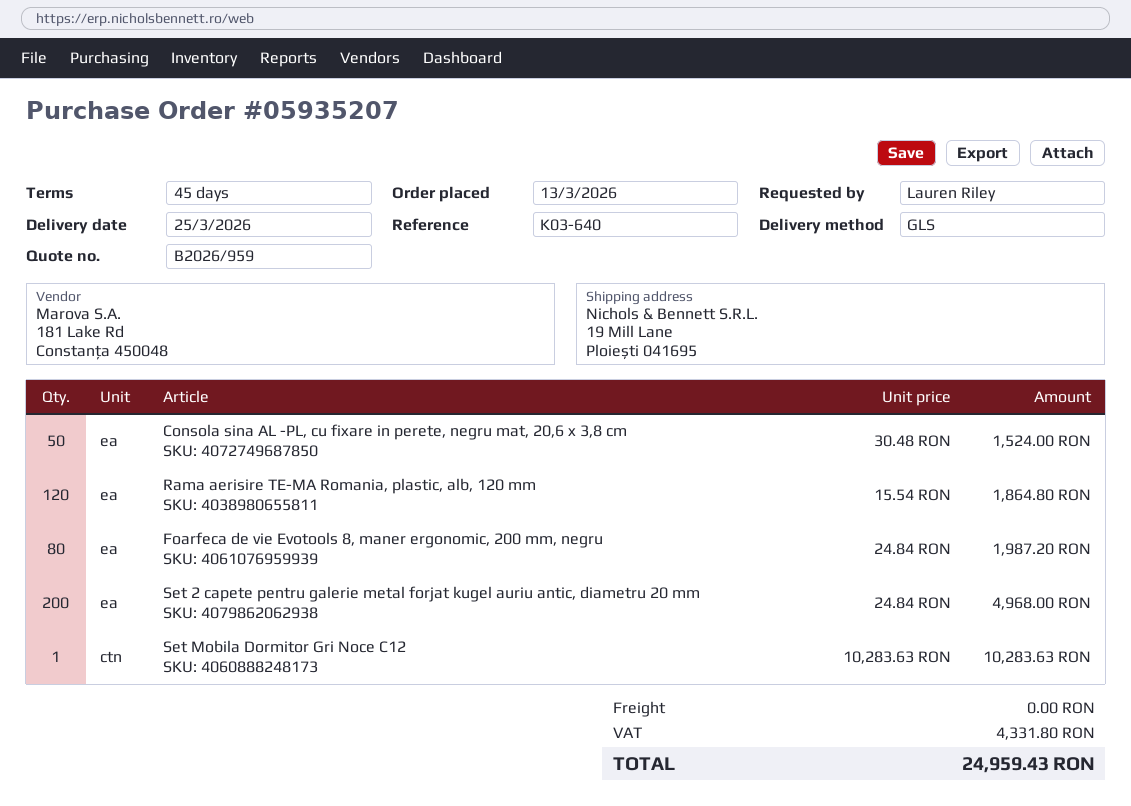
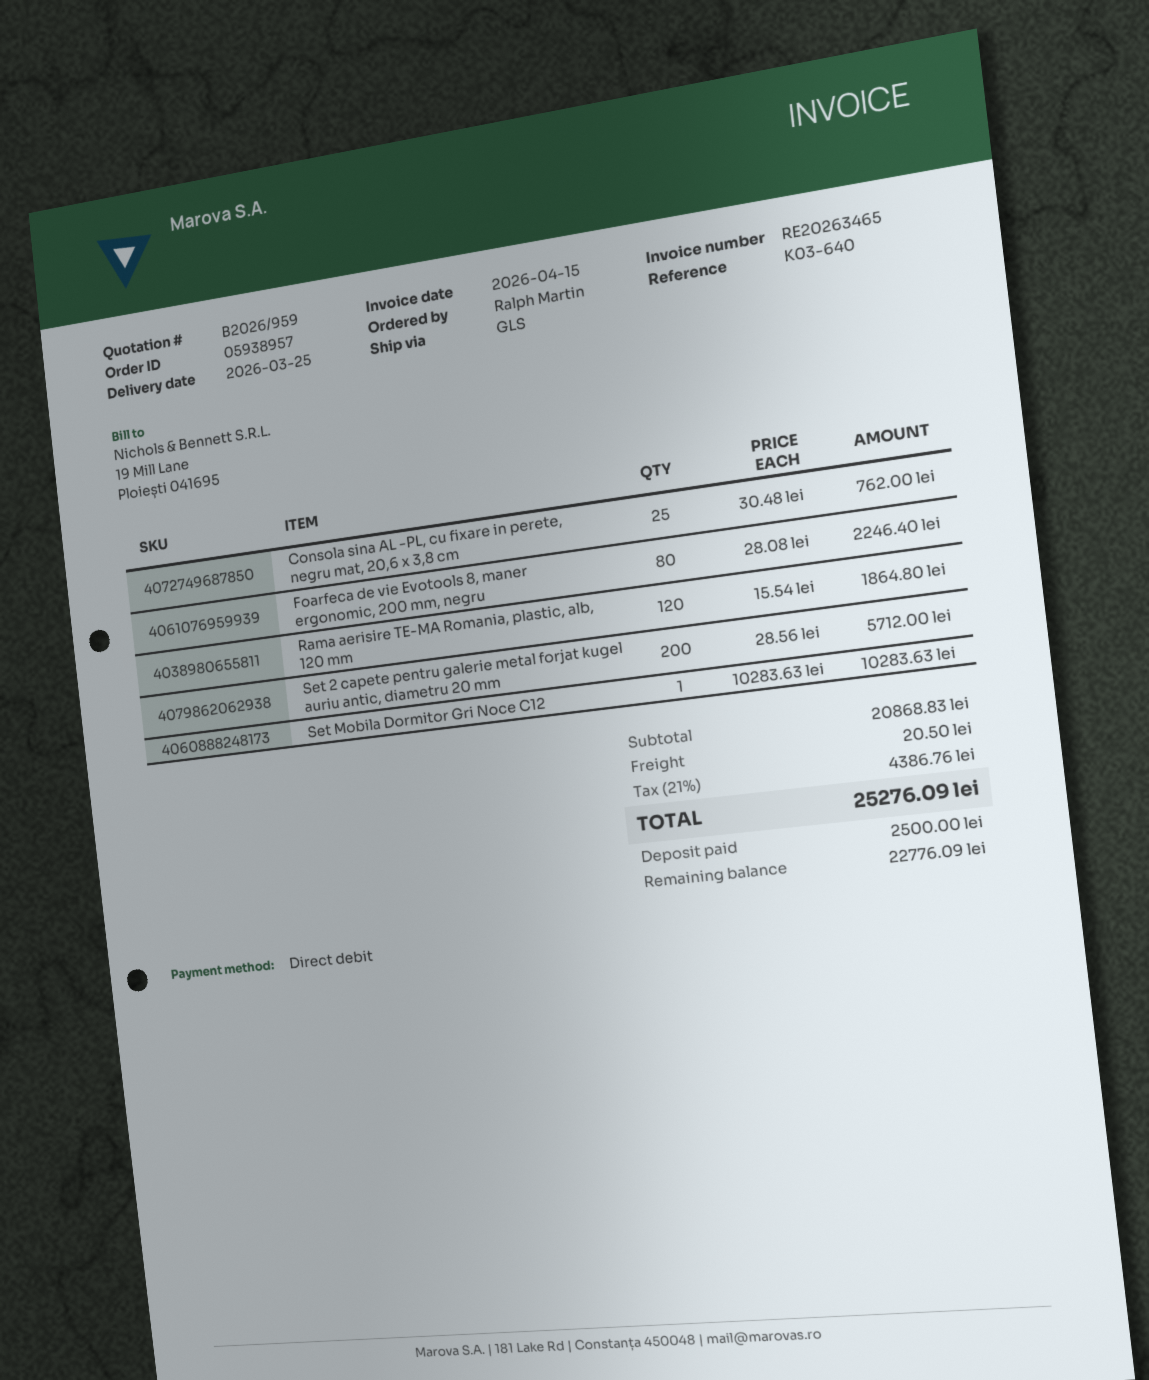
order number: 05935207 -> 05938957
ordered by: Lauren Riley -> Ralph Martin
Consola sina AL -PL, cu fixare in perete, negru mat, 20,6 x 3,8 cm: 50 x 30.48 = 1524.00 -> 25 x 30.48 = 762.00
Foarfeca de vie Evotools 8, maner ergonomic, 200 mm, negru: 80 x 24.84 = 1987.20 -> 80 x 28.08 = 2246.40
Set 2 capete pentru galerie metal forjat kugel auriu antic, diametru 20 mm: 200 x 24.84 = 4968.00 -> 200 x 28.56 = 5712.00
shipping: 0.00 -> 20.50
tax: 4331.80 -> 4386.76
total: 24959.43 -> 25276.09

